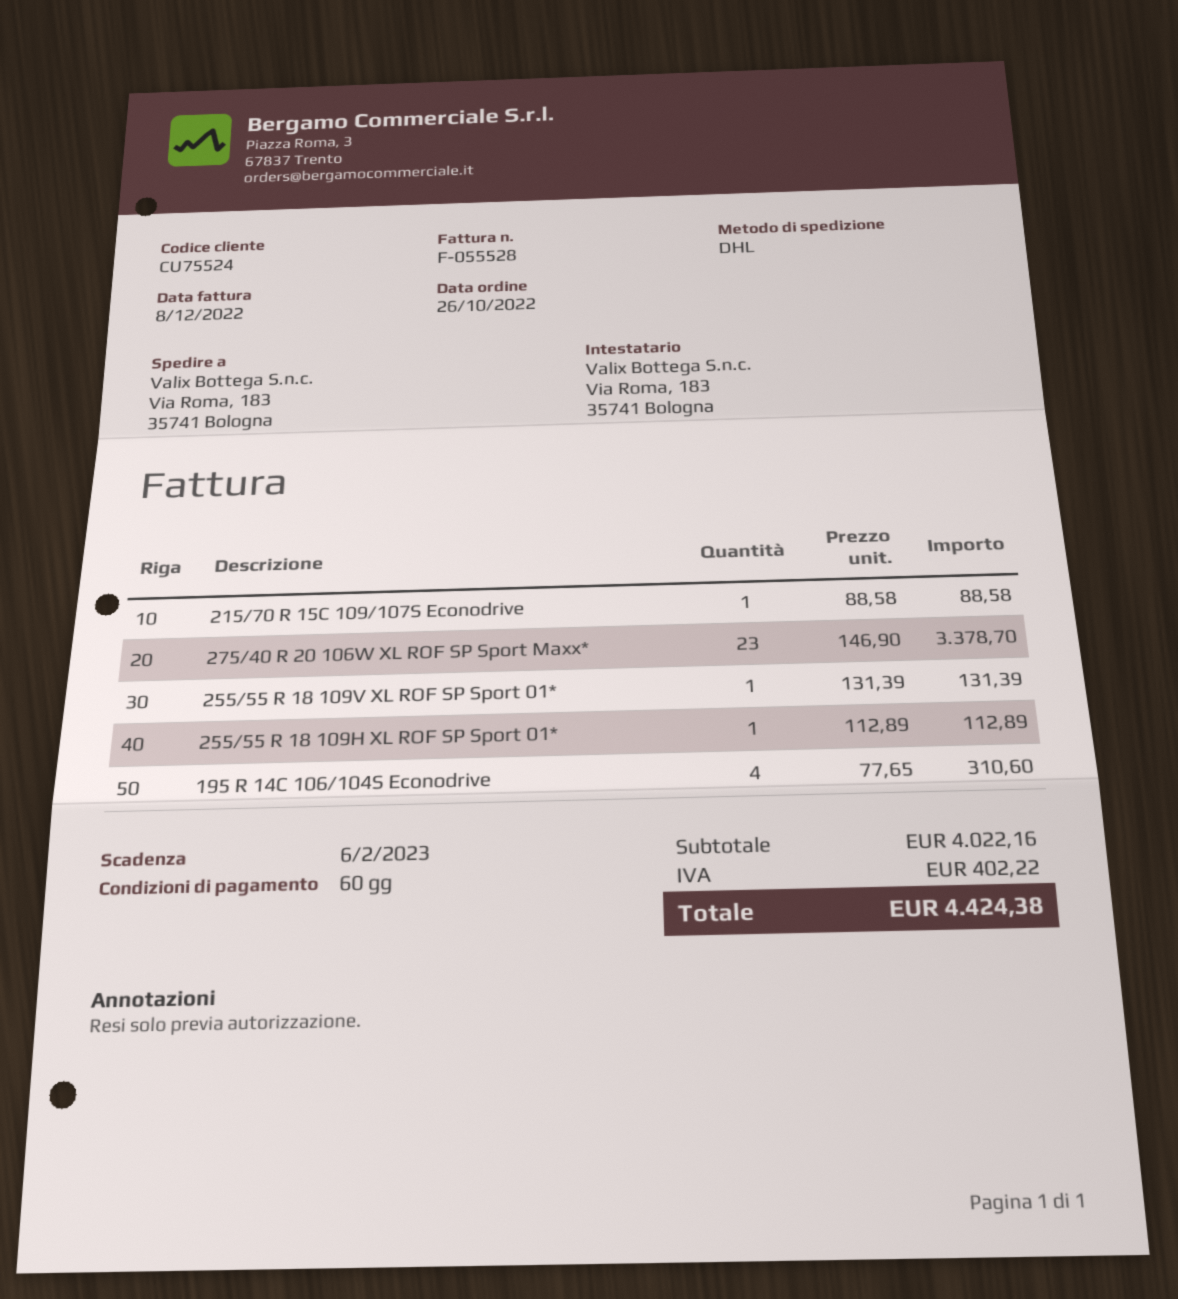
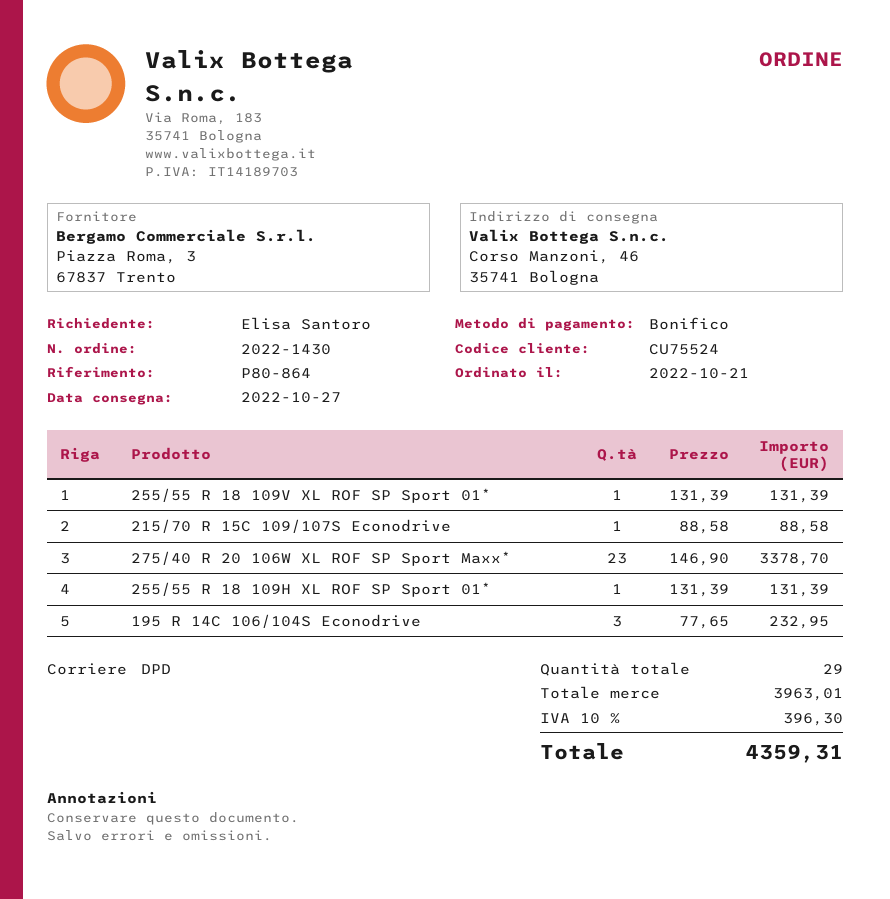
order date: 2022-10-26 -> 2022-10-21
shipping method: DHL -> DPD
ship to: Via Roma, 183, 35741 Bologna -> Corso Manzoni, 46, 35741 Bologna
255/55 R 18 109H XL ROF SP Sport 01*: 1 x 112.89 = 112.89 -> 1 x 131.39 = 131.39
195 R 14C 106/104S Econodrive: 4 x 77.65 = 310.60 -> 3 x 77.65 = 232.95
subtotal: 4022.16 -> 3963.01
tax: 402.22 -> 396.30
total: 4424.38 -> 4359.31

